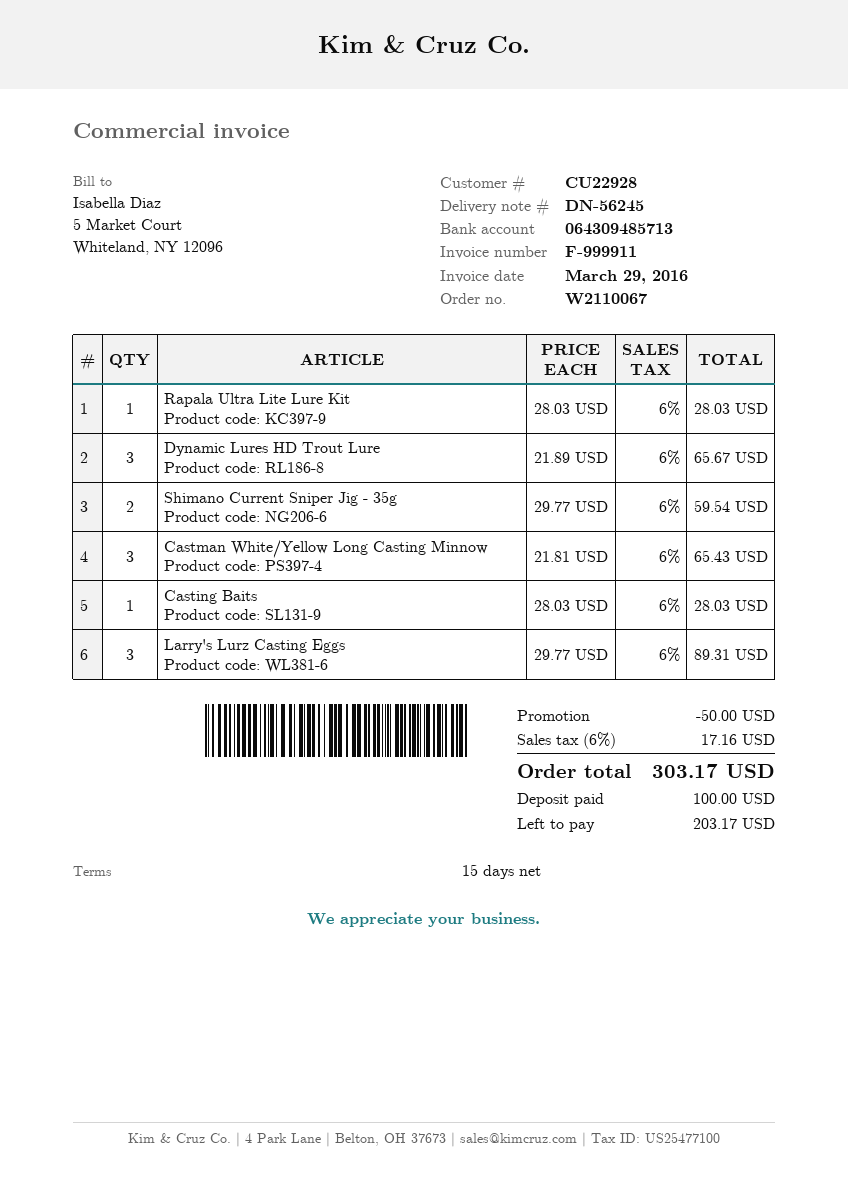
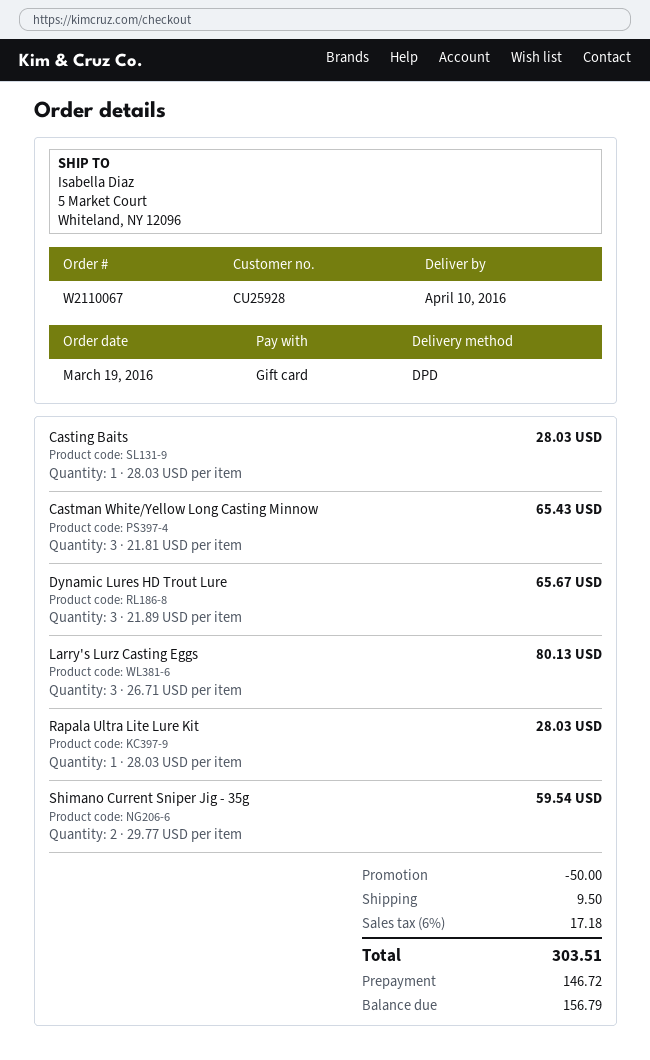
customer number: CU22928 -> CU25928
Larry's Lurz Casting Eggs: 3 x 29.77 = 89.31 -> 3 x 26.71 = 80.13
shipping: none -> 9.50
tax: 6% = 17.16 -> 6% = 17.18
total: 303.17 -> 303.51
deposit: 100.00 -> 146.72
balance: 203.17 -> 156.79

